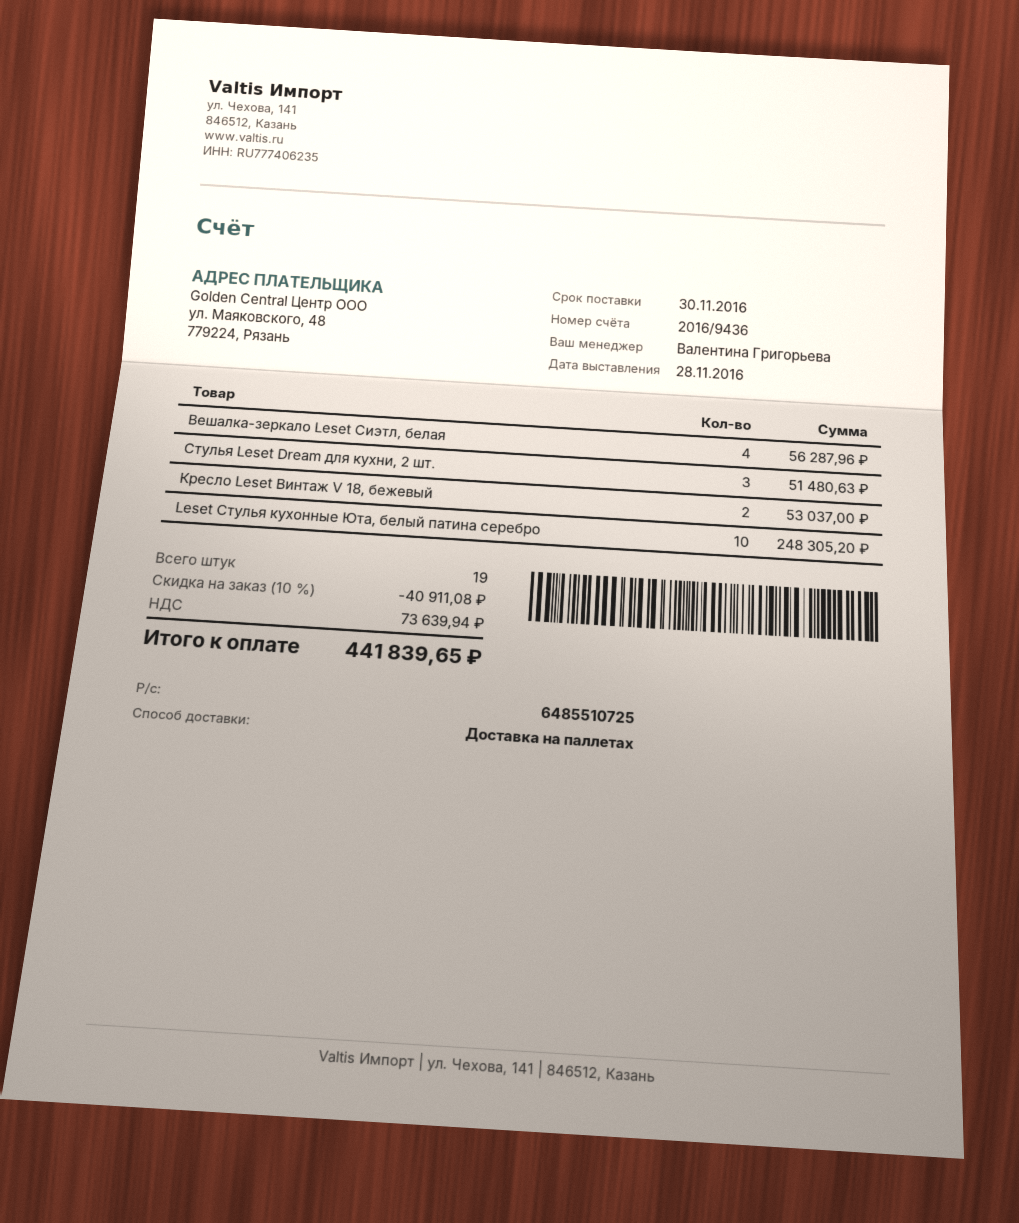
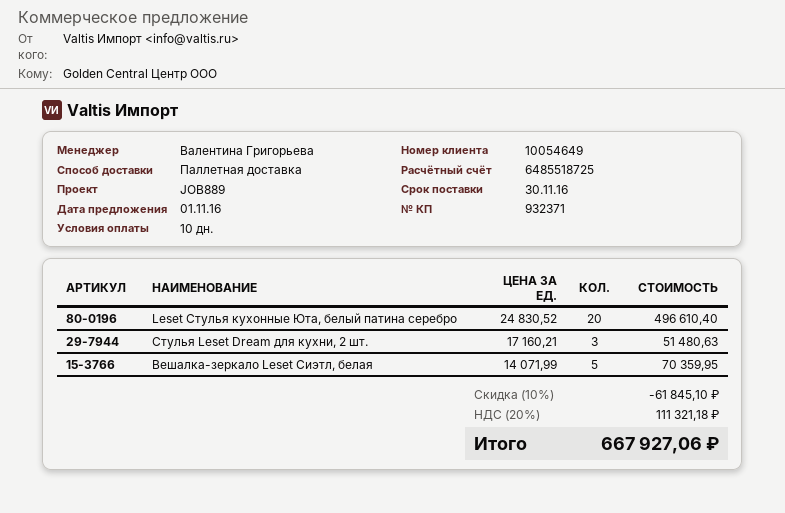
bank account: 6485510725 -> 6485518725
Вешалка-зеркало Leset Сиэтл, белая: 4 for 56287.96 -> 5 for 70359.95
Кресло Leset Винтаж V 18, бежевый: 2 for 53037.00 -> none
Leset Стулья кухонные Юта, белый патина серебро: 10 for 248305.20 -> 20 for 496610.40
discount: 10% = 40911.08 -> 10% = 61845.10
tax: 73639.94 -> 111321.18
total: 441839.65 -> 667927.06

